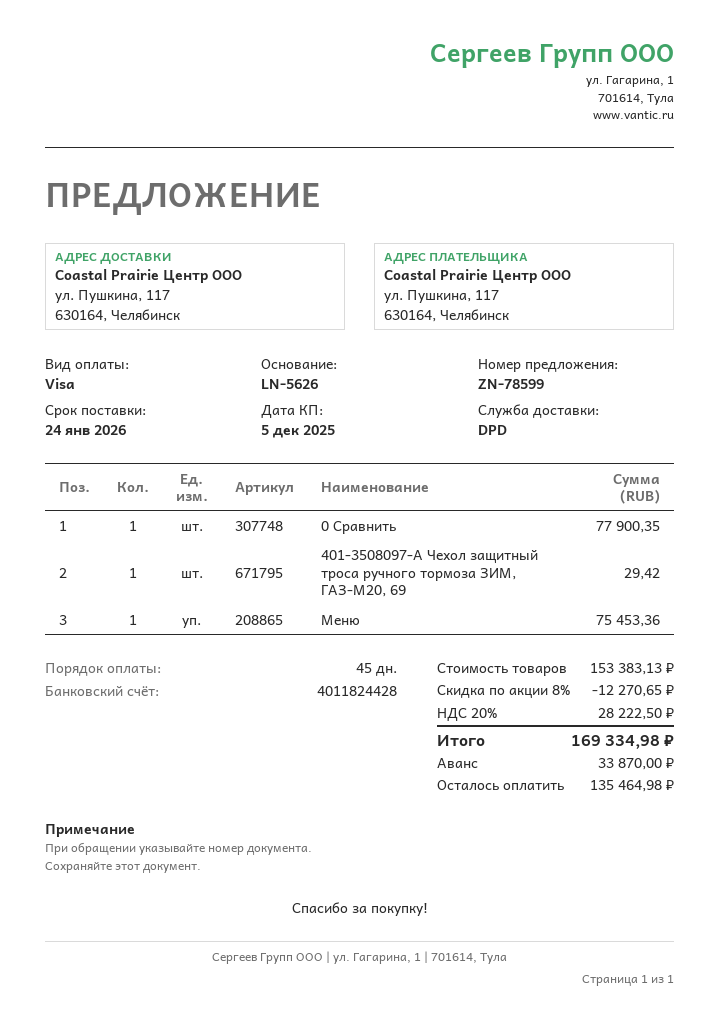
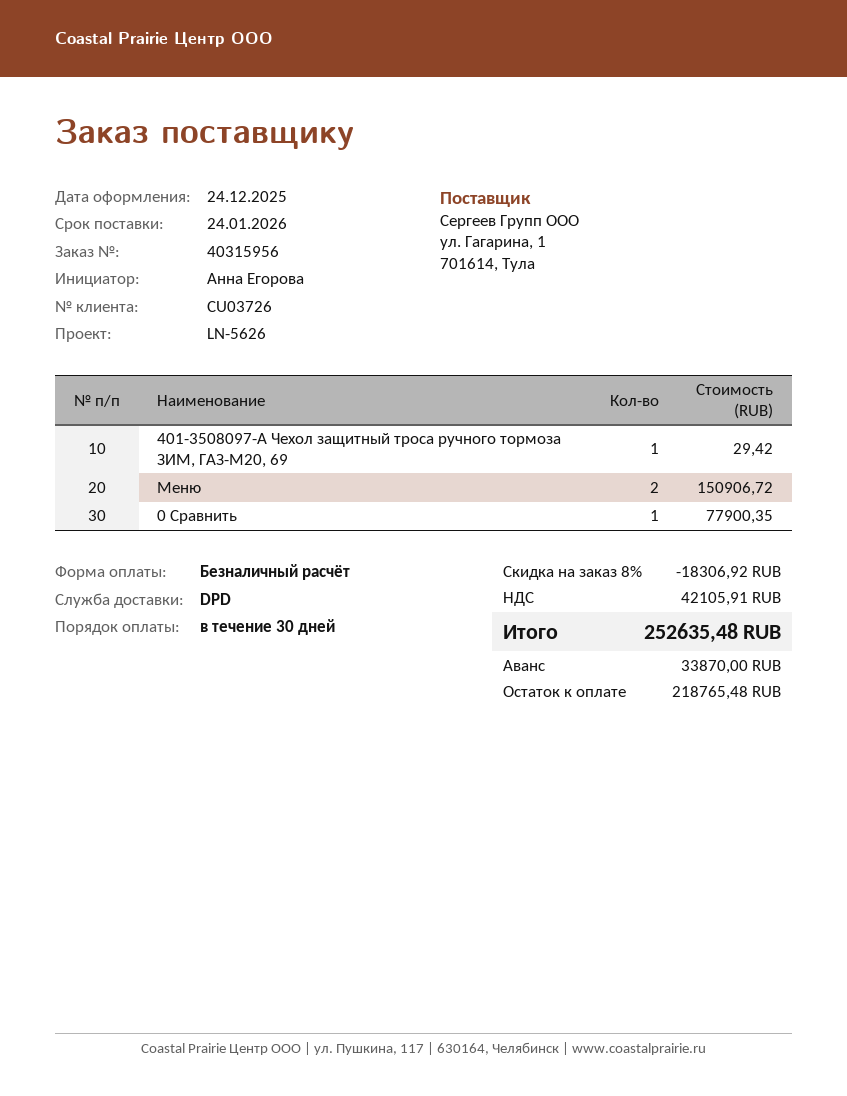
payment terms: 45 days -> 30 days
payment method: Visa -> bank transfer
Меню: 1 for 75453.36 -> 2 for 150906.72
discount: 8% = 12270.65 -> 8% = 18306.92
tax: 28222.50 -> 42105.91
total: 169334.98 -> 252635.48
balance: 135464.98 -> 218765.48

